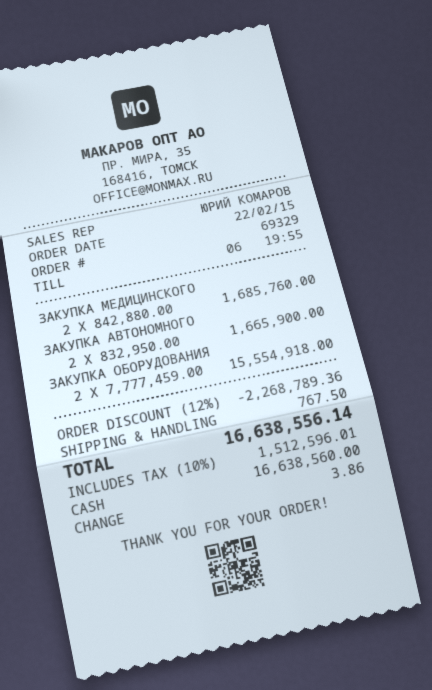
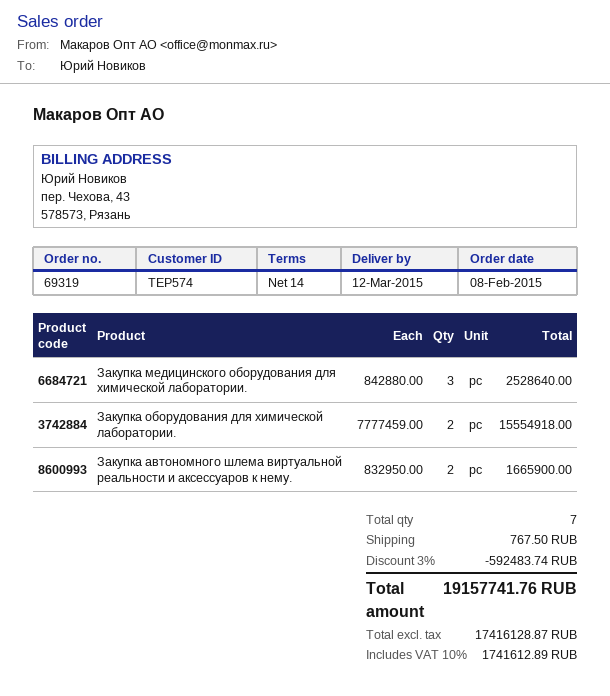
order number: 69329 -> 69319
order date: 2015-02-22 -> 2015-02-08
ЗАКУПКА МЕДИЦИНСКОГО: 2 x 842880.00 = 1685760.00 -> 3 x 842880.00 = 2528640.00
discount: 12% = 2268789.36 -> 3% = 592483.74
tax: 10% = 1512596.01 -> 10% = 1741612.89
total: 16638556.14 -> 19157741.76

